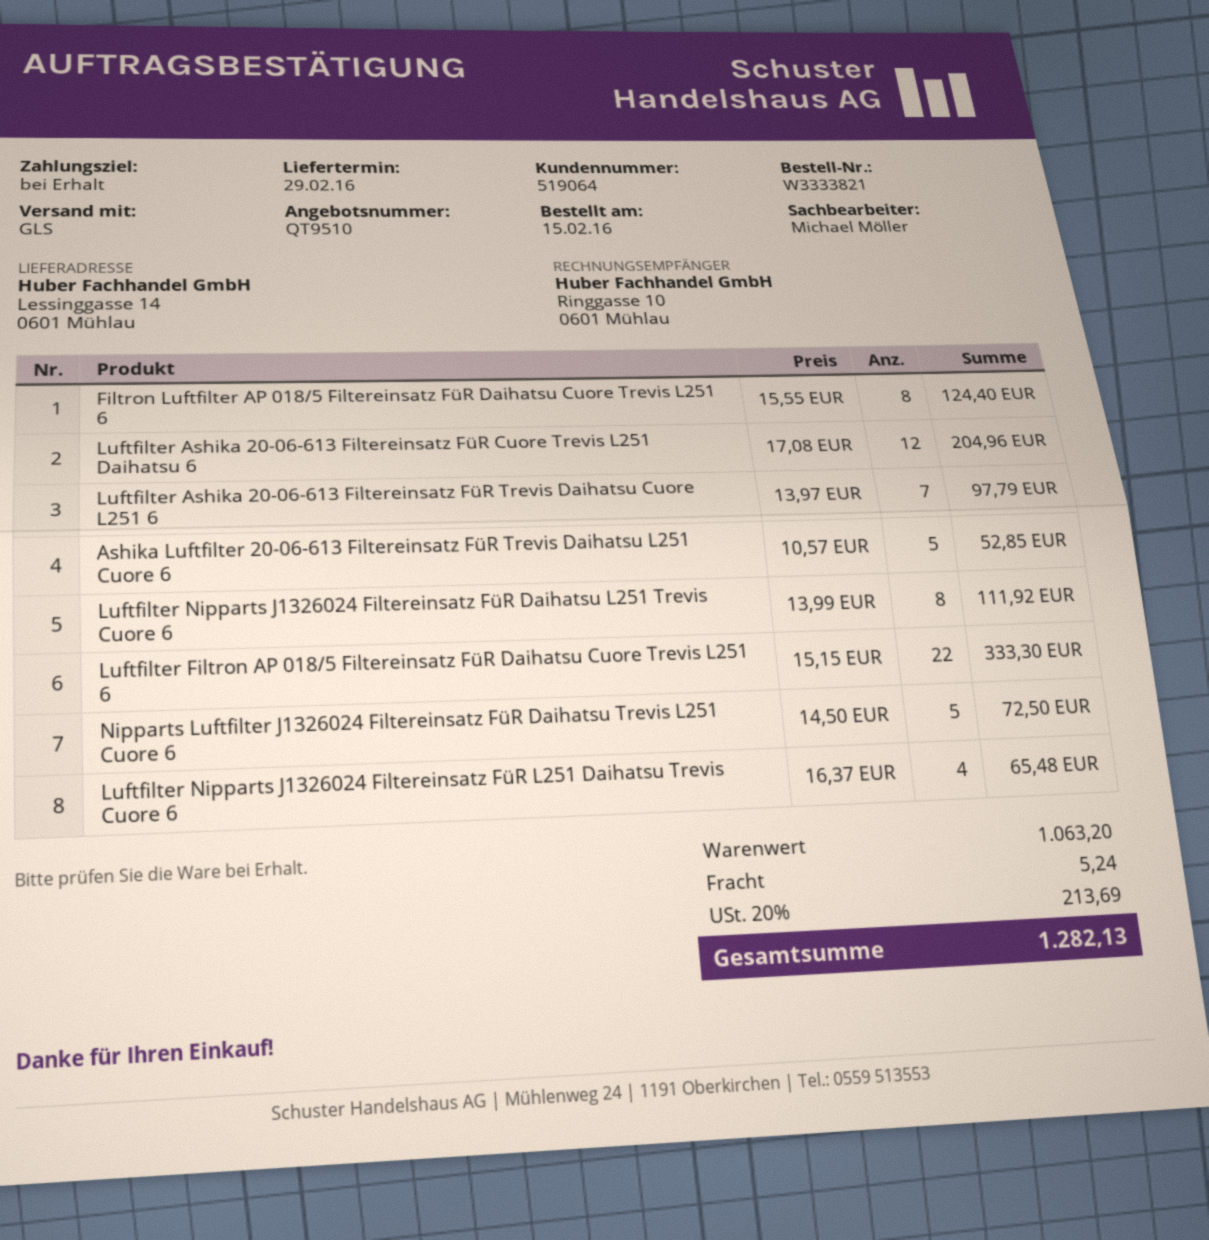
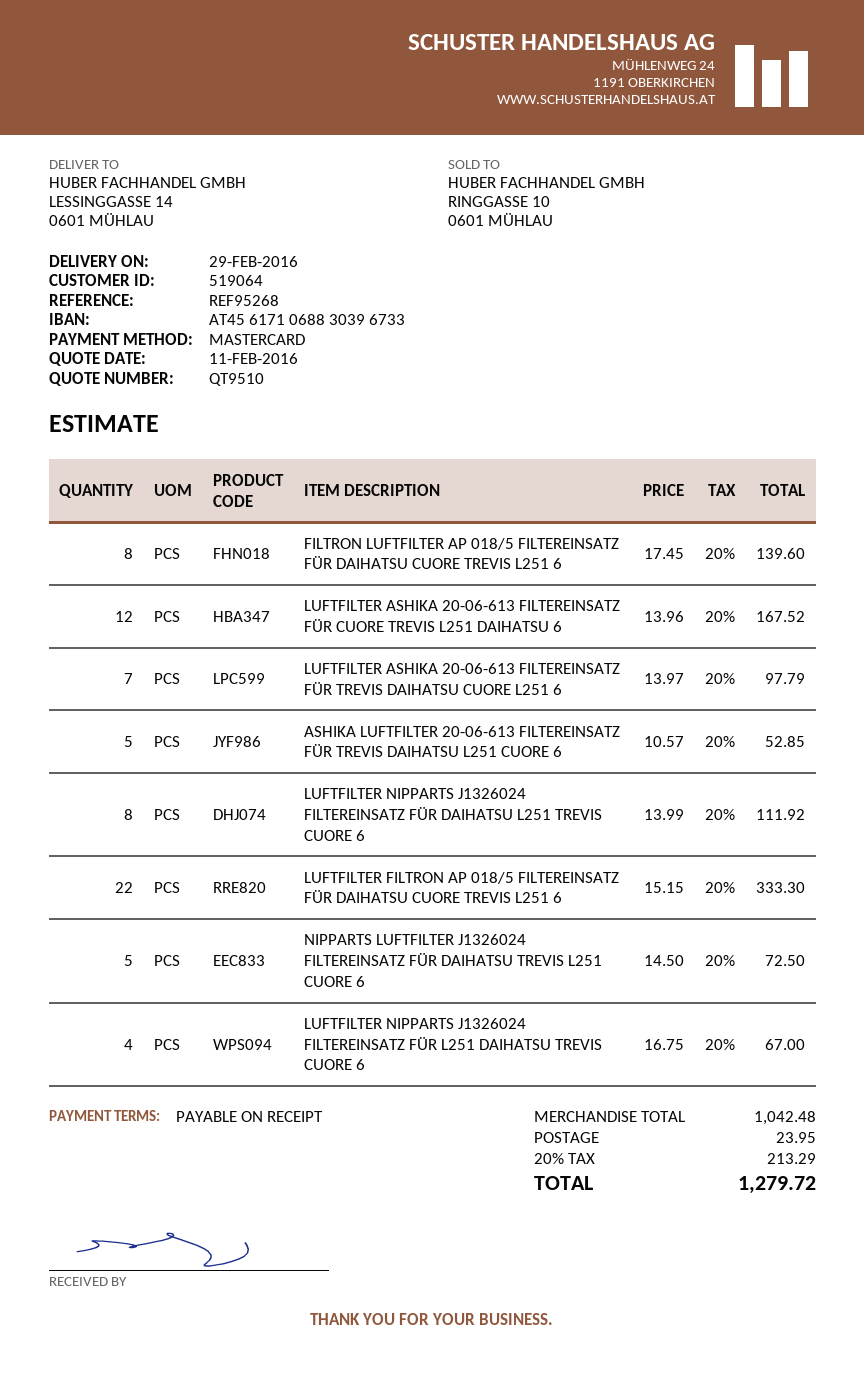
Filtron Luftfilter AP 018/5 Filtereinsatz FüR Daihatsu Cuore Trevis L251 6: 8 x 15.55 = 124.40 -> 8 x 17.45 = 139.60
Luftfilter Ashika 20-06-613 Filtereinsatz FüR Cuore Trevis L251 Daihatsu 6: 12 x 17.08 = 204.96 -> 12 x 13.96 = 167.52
Luftfilter Nipparts J1326024 Filtereinsatz FüR L251 Daihatsu Trevis Cuore 6: 4 x 16.37 = 65.48 -> 4 x 16.75 = 67.00
subtotal: 1063.20 -> 1042.48
shipping: 5.24 -> 23.95
tax: 20% = 213.69 -> 20% = 213.29
total: 1282.13 -> 1279.72

